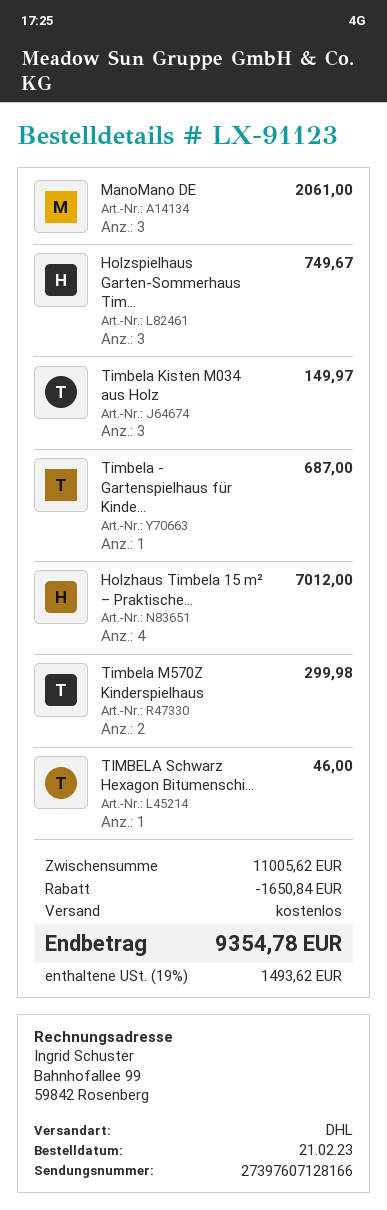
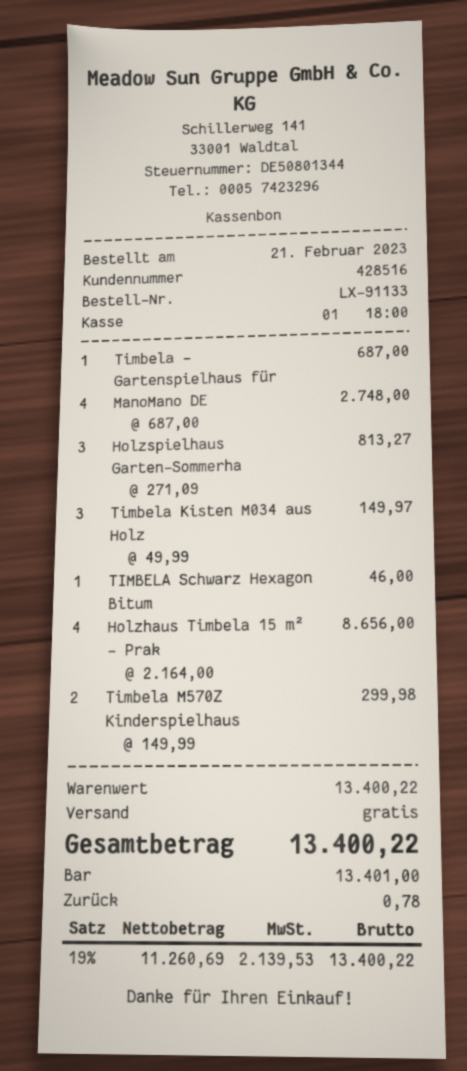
order number: LX-91123 -> LX-91133
ManoMano DE: 3 for 2061.00 -> 4 for 2748.00
Holzspielhaus Garten-Sommerhaus Tim...: 3 for 749.67 -> 3 for 813.27
Holzhaus Timbela 15 m² – Praktische...: 4 for 7012.00 -> 4 for 8656.00
subtotal: 11005.62 -> 13400.22
discount: 1650.84 -> none
tax: 19% = 1493.62 -> 19% = 2139.53
total: 9354.78 -> 13400.22

